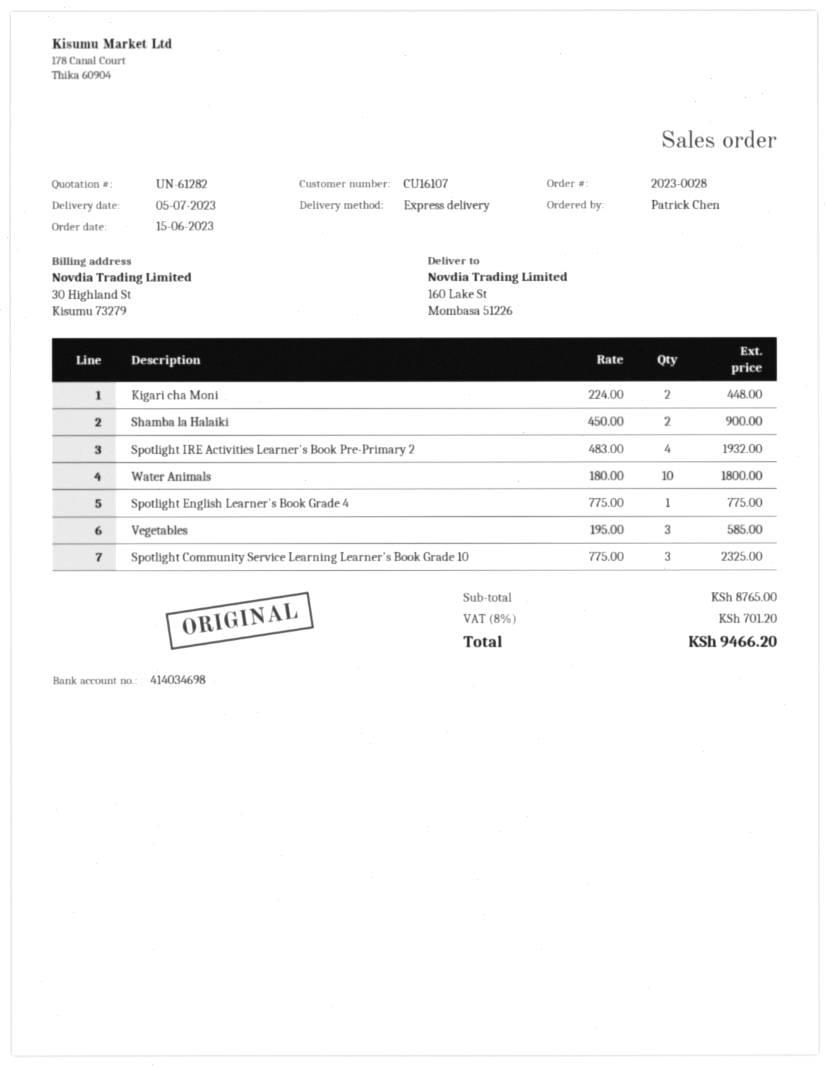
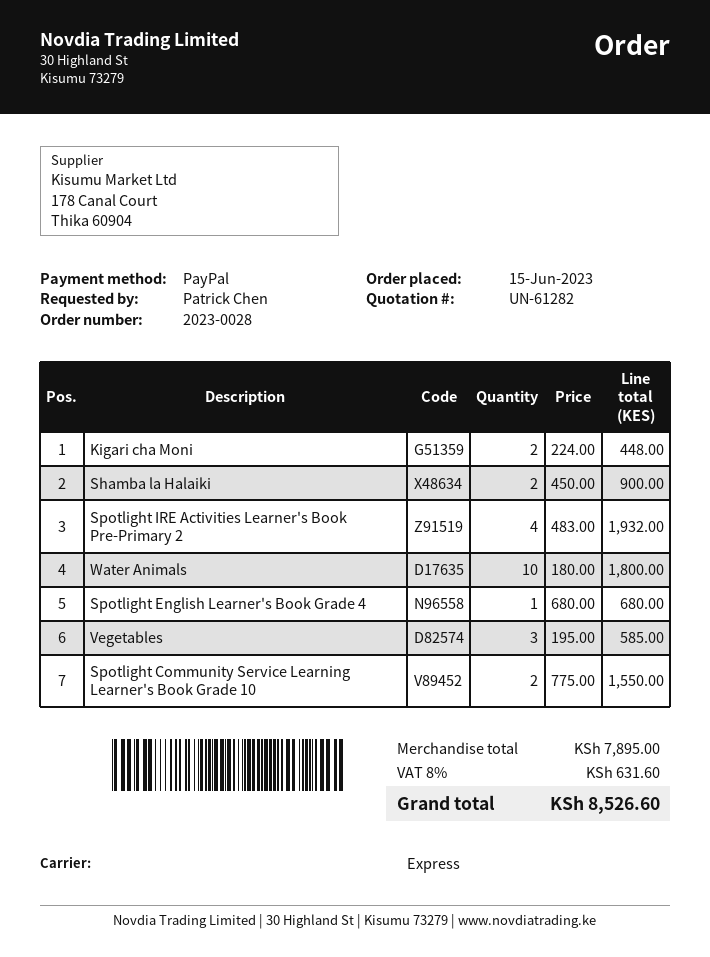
Spotlight English Learner's Book Grade 4: 1 x 775.00 = 775.00 -> 1 x 680.00 = 680.00
Spotlight Community Service Learning Learner's Book Grade 10: 3 x 775.00 = 2325.00 -> 2 x 775.00 = 1550.00
subtotal: 8765.00 -> 7895.00
tax: 8% = 701.20 -> 8% = 631.60
total: 9466.20 -> 8526.60

